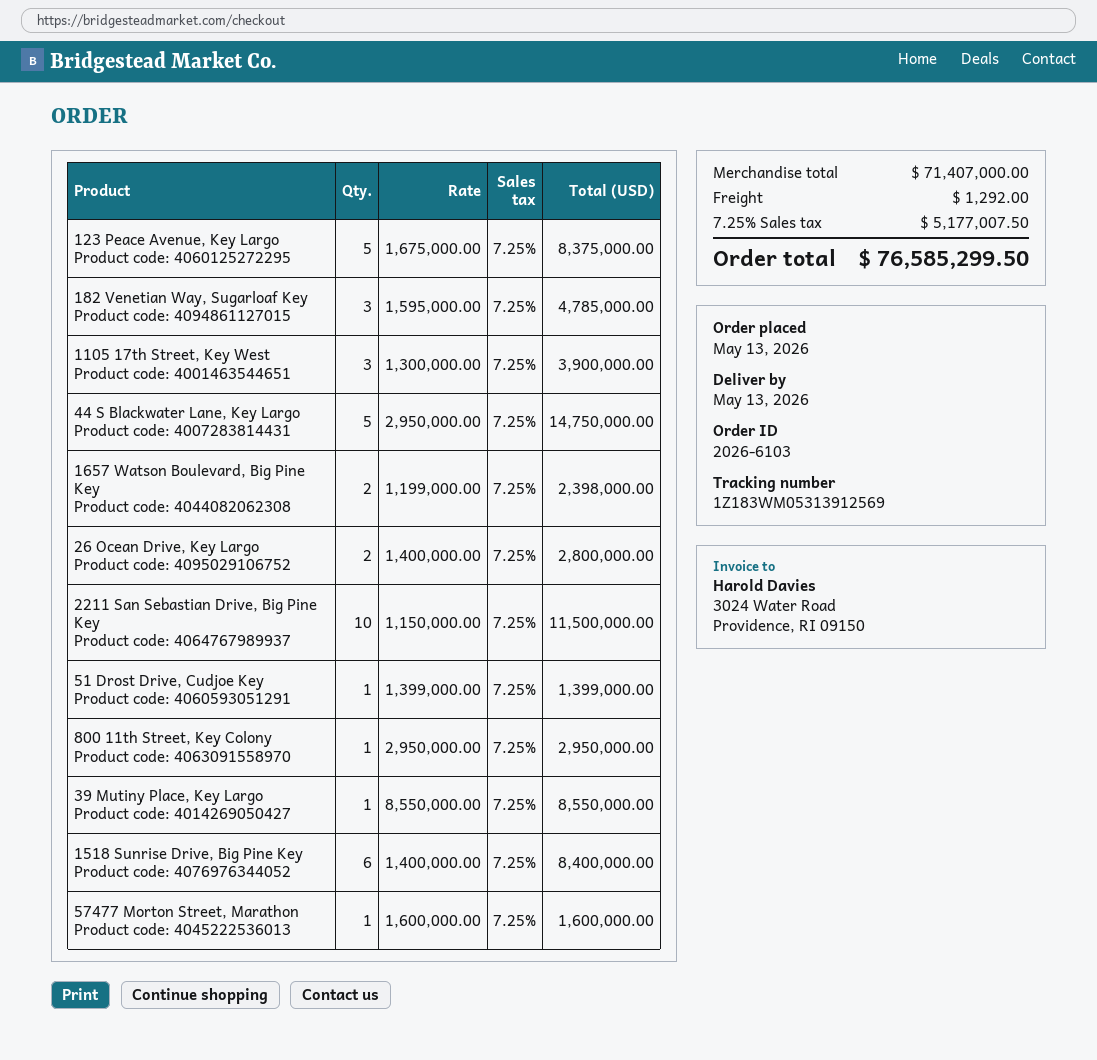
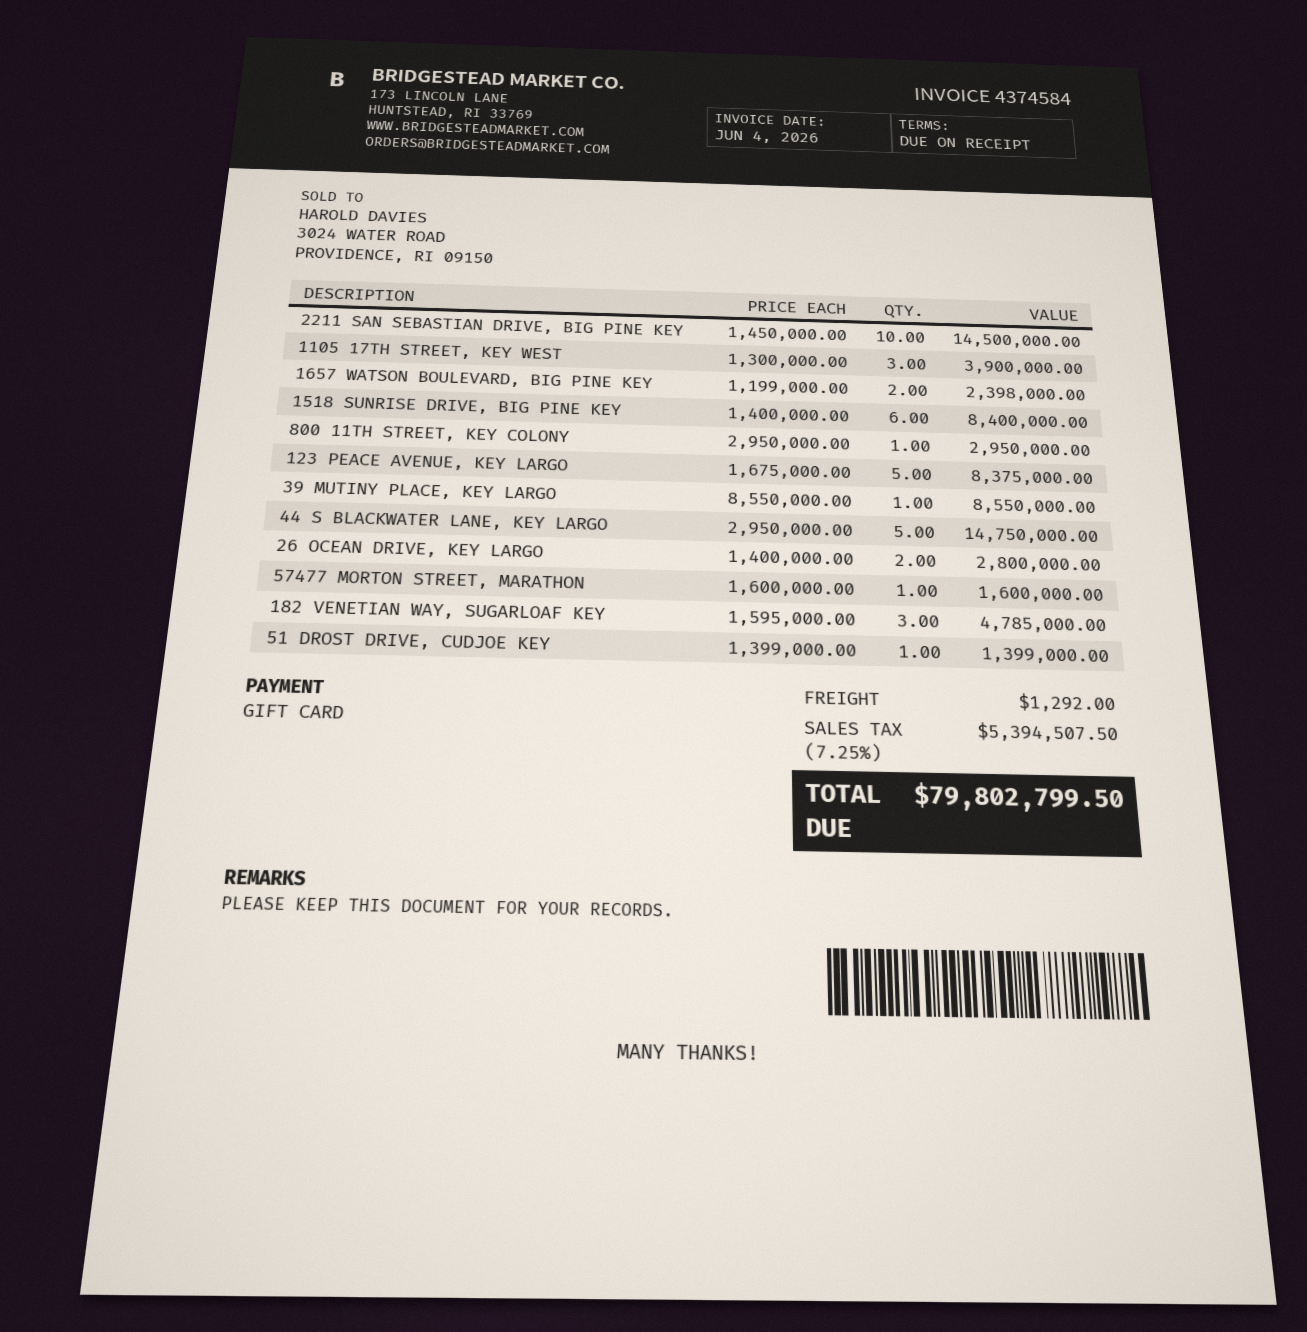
2211 San Sebastian Drive, Big Pine Key: 10 x 1150000.00 = 11500000.00 -> 10 x 1450000.00 = 14500000.00
tax: 7.25% = 5177007.50 -> 7.25% = 5394507.50
total: 76585299.50 -> 79802799.50

